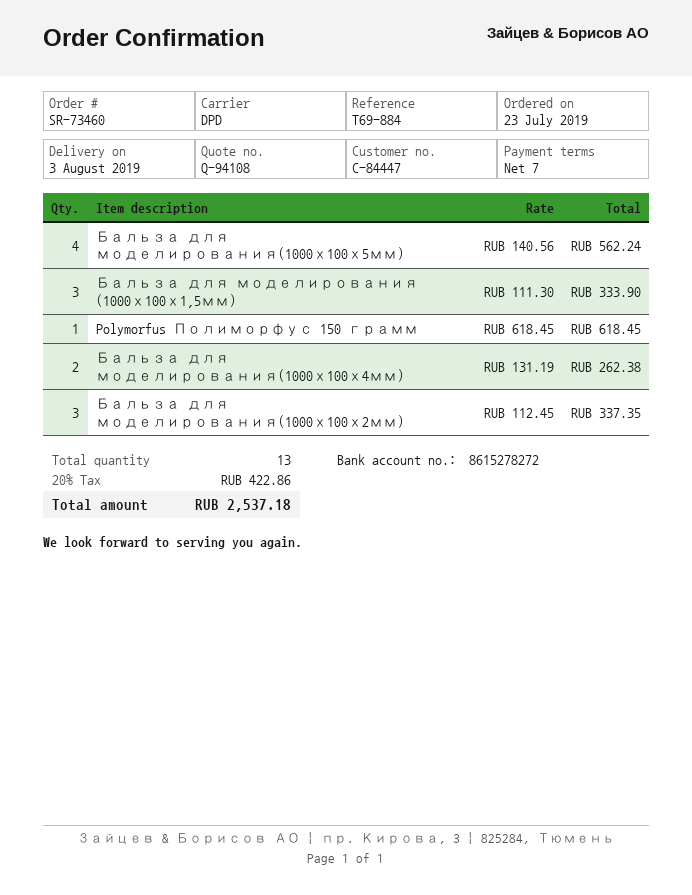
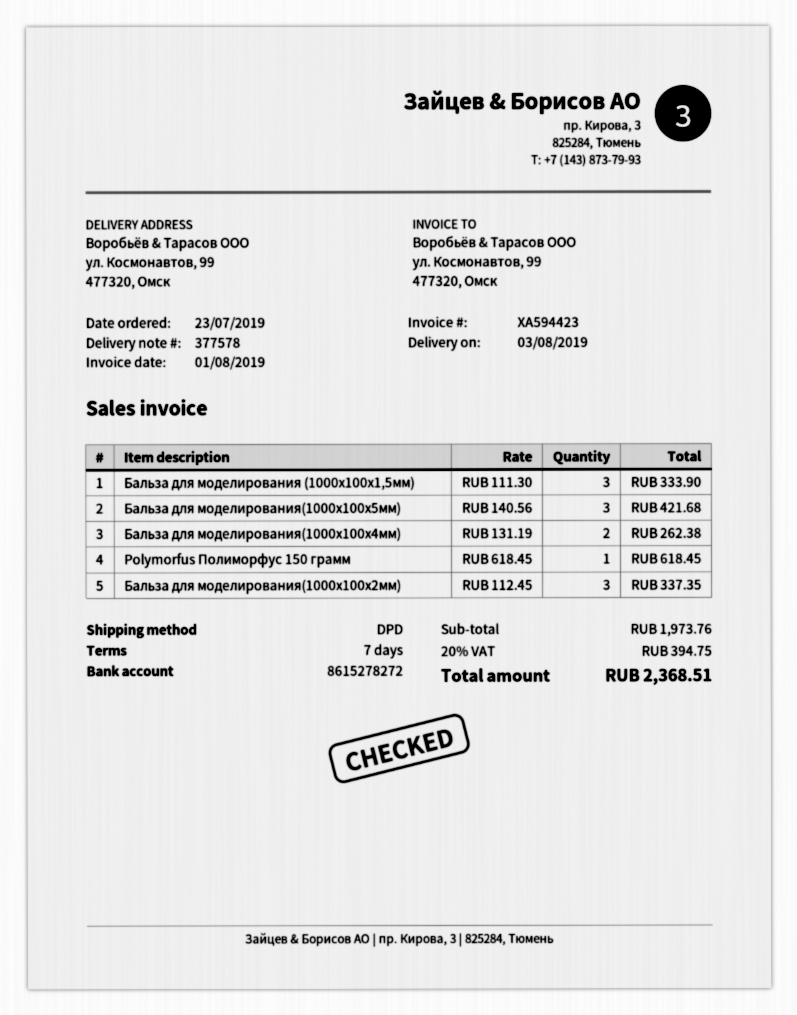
Бальза для моделирования(1000х100х5мм): 4 x 140.56 = 562.24 -> 3 x 140.56 = 421.68
tax: 20% = 422.86 -> 20% = 394.75
total: 2537.18 -> 2368.51

